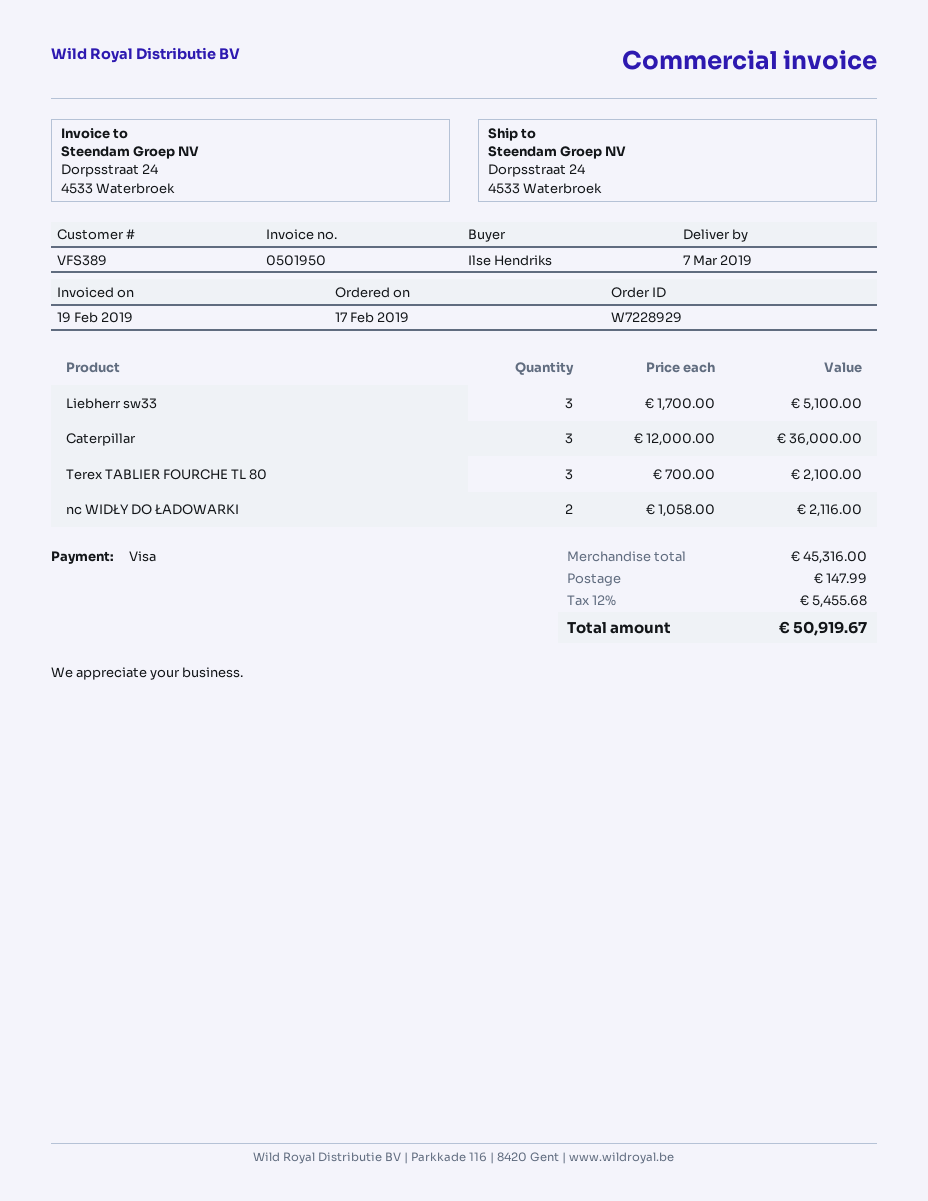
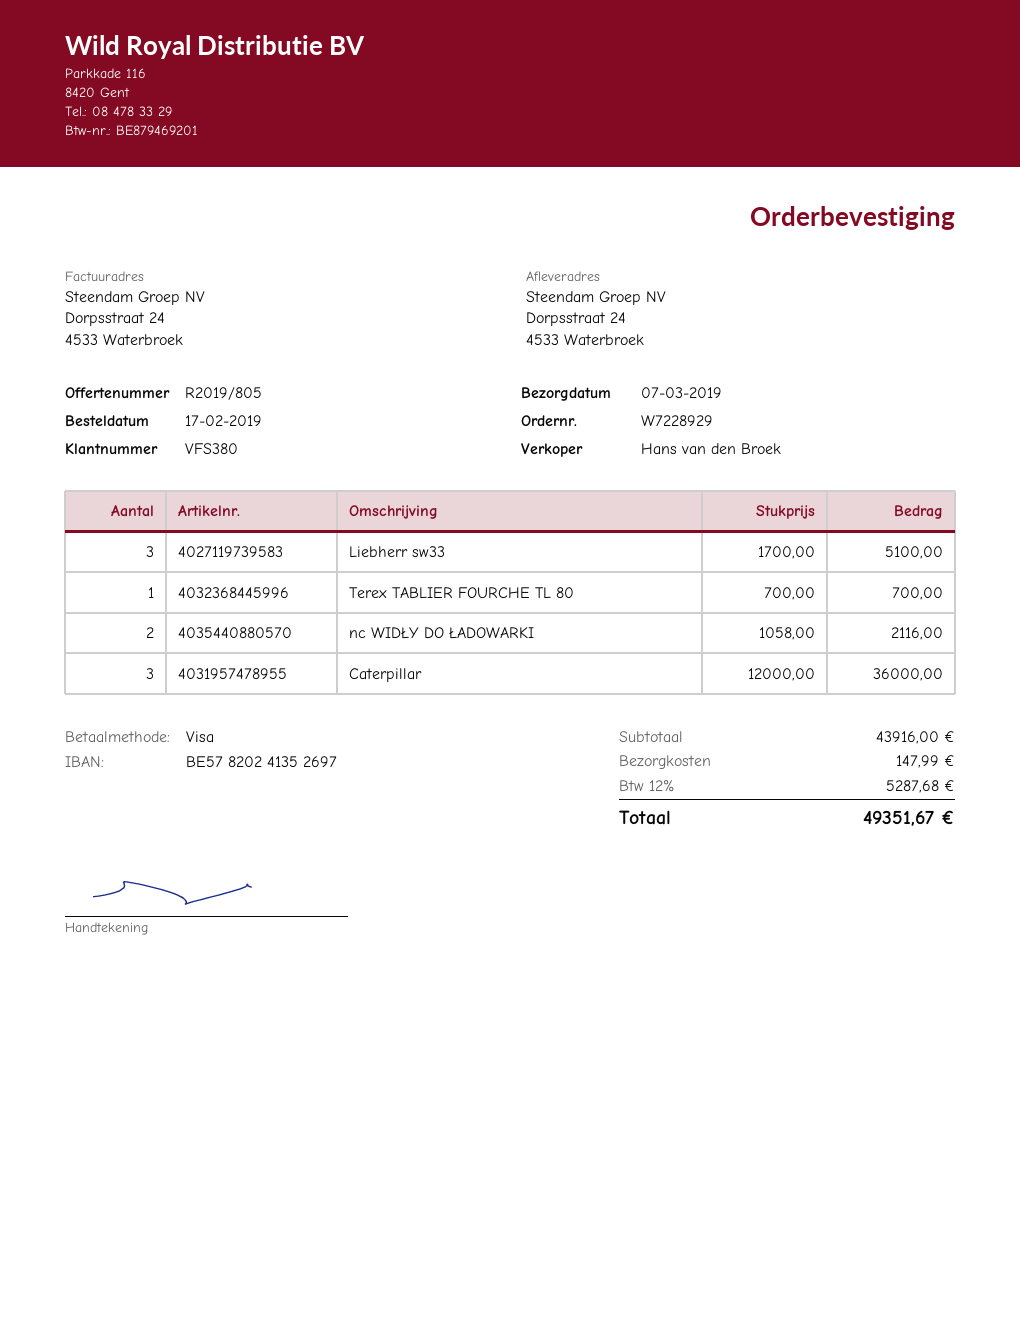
customer number: VFS389 -> VFS380
Terex TABLIER FOURCHE TL 80: 3 x 700.00 = 2100.00 -> 1 x 700.00 = 700.00
subtotal: 45316.00 -> 43916.00
tax: 12% = 5455.68 -> 12% = 5287.68
total: 50919.67 -> 49351.67

